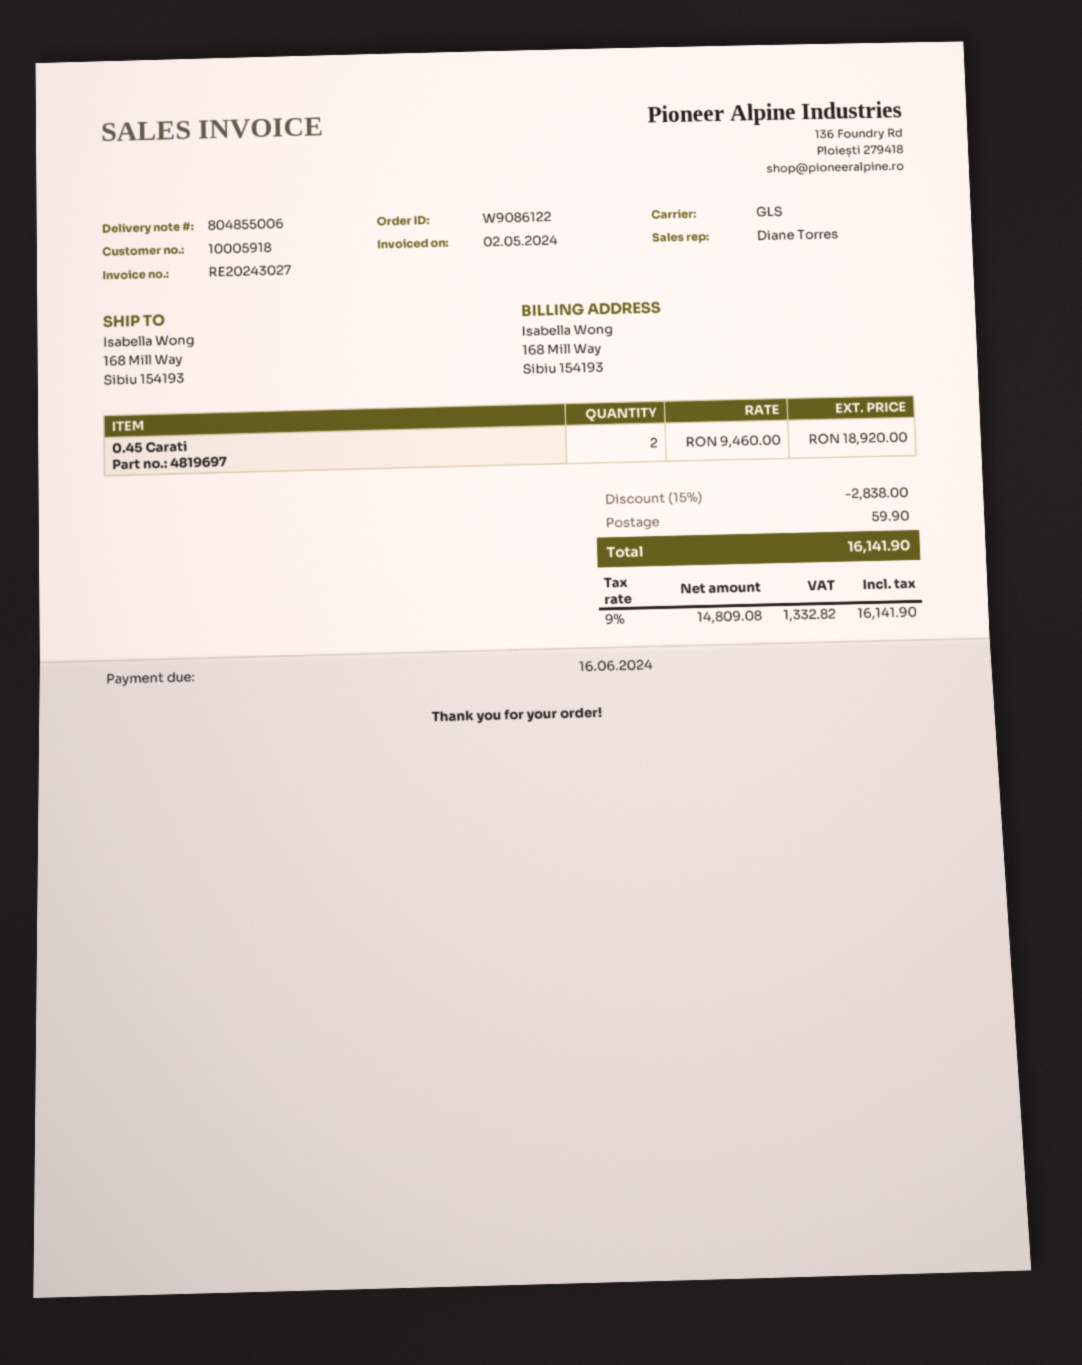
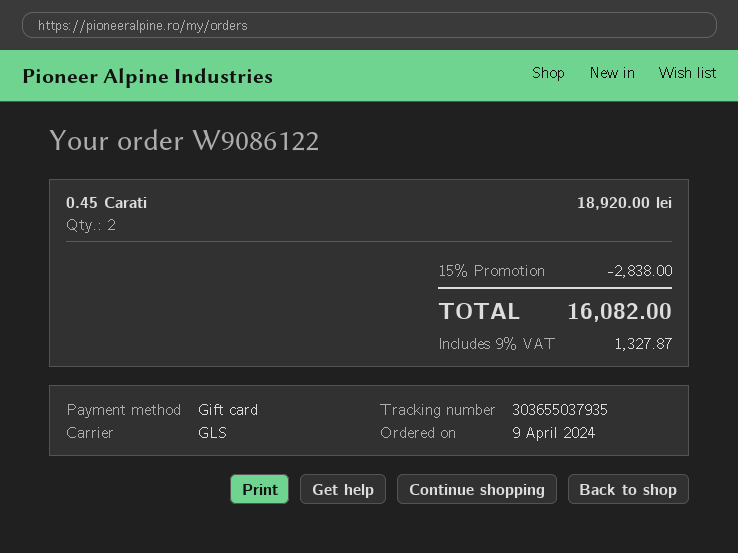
shipping: 59.90 -> none
tax: 9% = 1332.82 -> 9% = 1327.87
total: 16141.90 -> 16082.00

